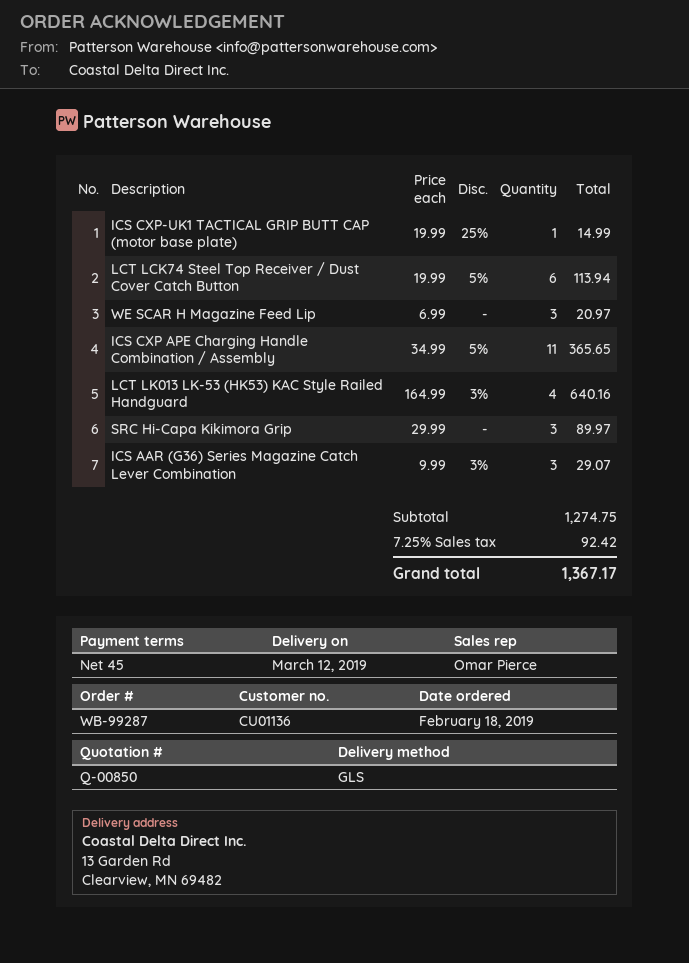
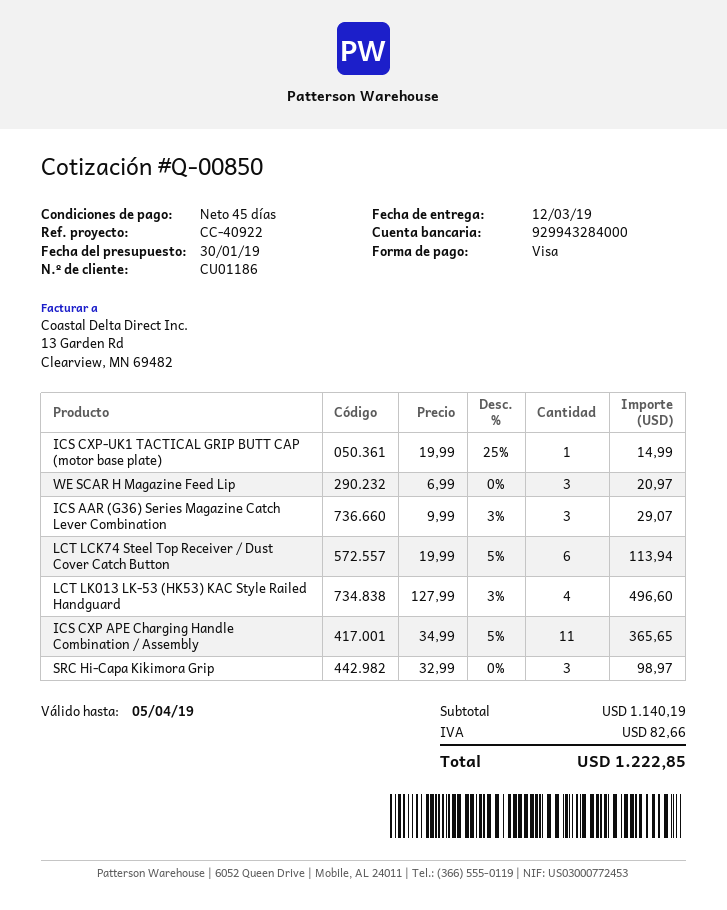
customer number: CU01136 -> CU01186
LCT LK013 LK-53 (HK53) KAC Style Railed Handguard: 4 x 164.99 - 3% = 640.16 -> 4 x 127.99 - 3% = 496.60
SRC Hi-Capa Kikimora Grip: 3 x 29.99 = 89.97 -> 3 x 32.99 = 98.97
subtotal: 1274.75 -> 1140.19
tax: 92.42 -> 82.66
total: 1367.17 -> 1222.85

